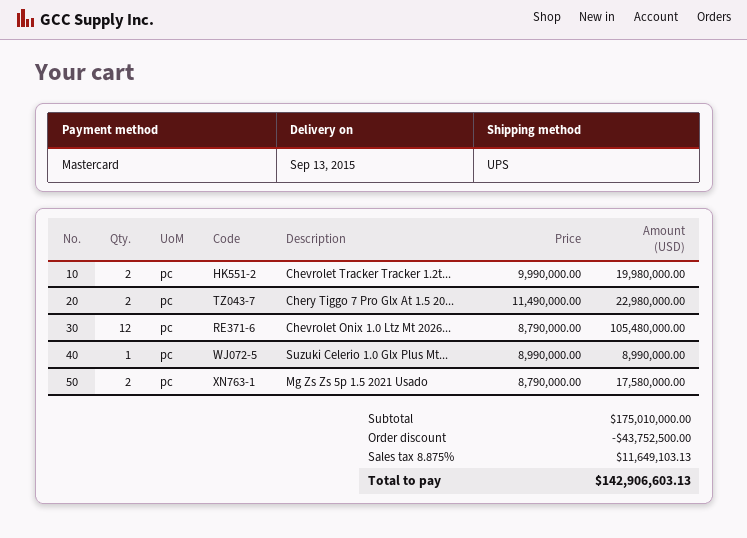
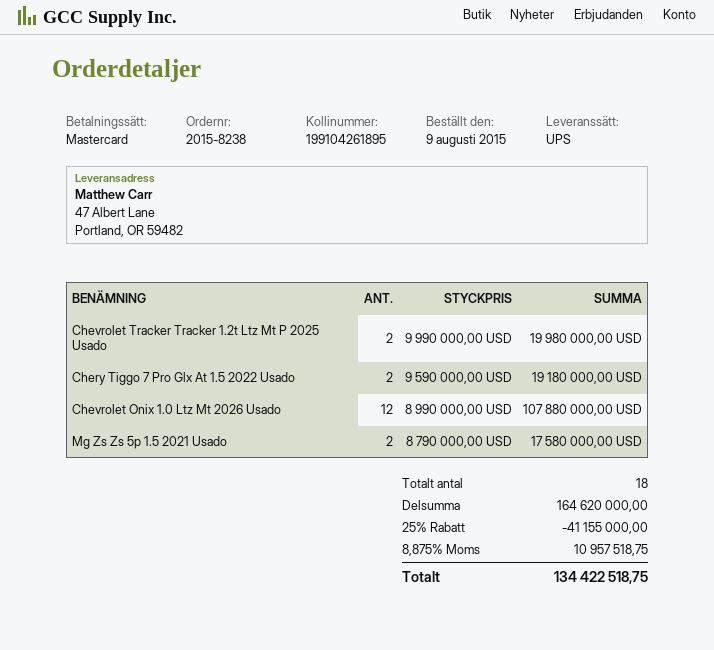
Chery Tiggo 7 Pro Glx At 1.5 20...: 2 x 11490000.00 = 22980000.00 -> 2 x 9590000.00 = 19180000.00
Chevrolet Onix 1.0 Ltz Mt 2026...: 12 x 8790000.00 = 105480000.00 -> 12 x 8990000.00 = 107880000.00
Suzuki Celerio 1.0 Glx Plus Mt...: 1 x 8990000.00 = 8990000.00 -> none
subtotal: 175010000.00 -> 164620000.00
discount: 43752500.00 -> 41155000.00
tax: 8.875% = 11649103.13 -> 8.875% = 10957518.75
total: 142906603.13 -> 134422518.75

